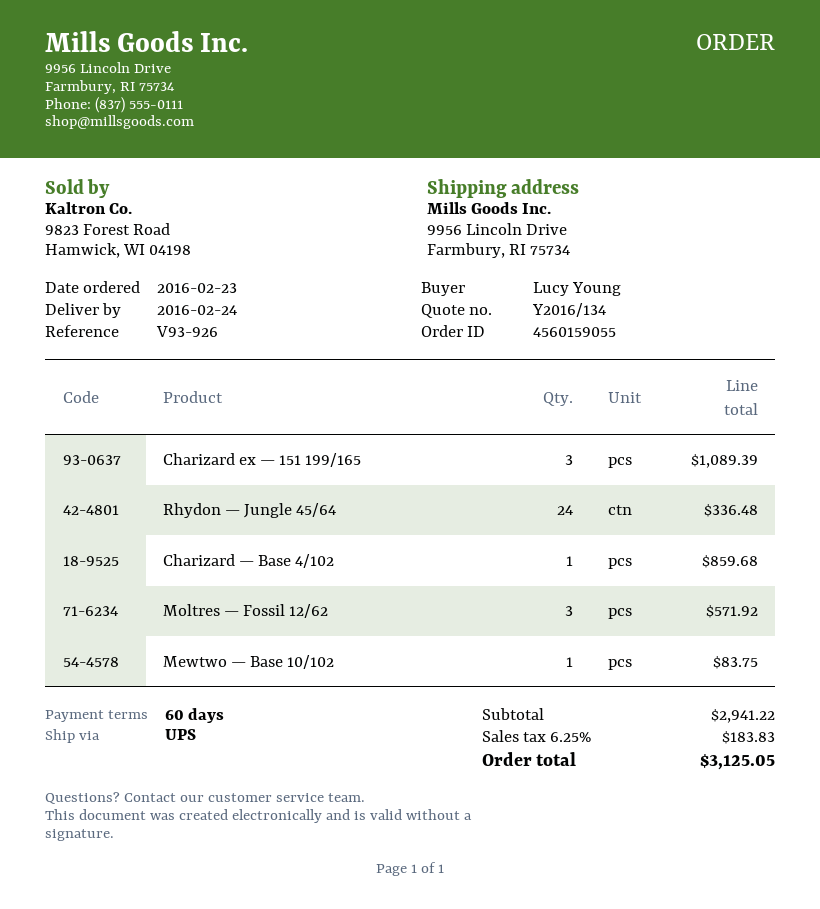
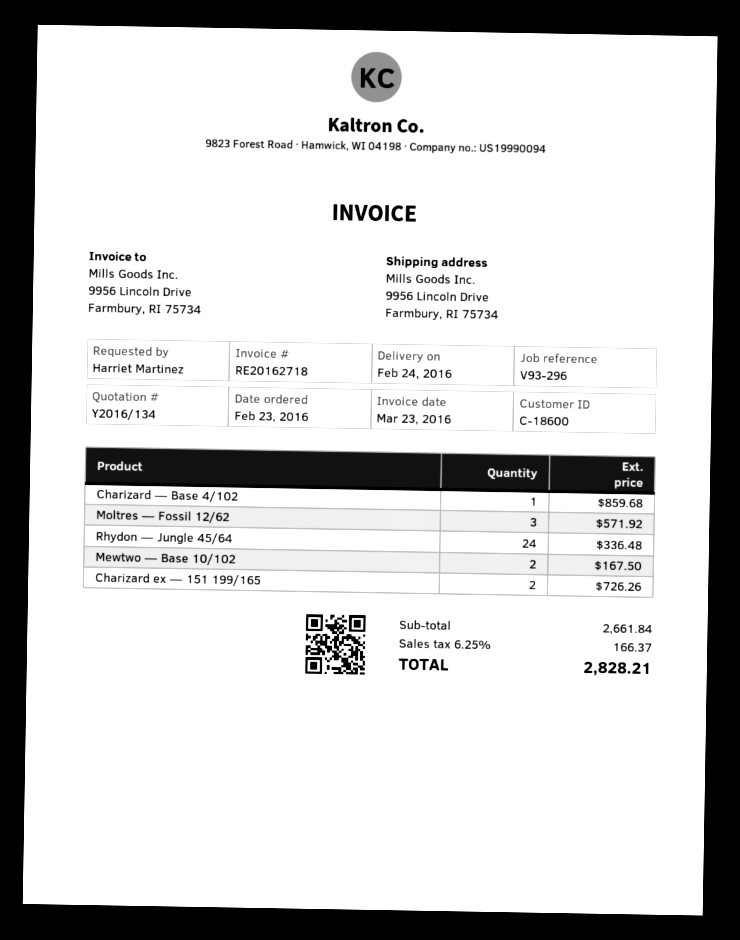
reference: V93-926 -> V93-296
ordered by: Lucy Young -> Harriet Martinez
Charizard ex — 151 199/165: 3 for 1089.39 -> 2 for 726.26
Mewtwo — Base 10/102: 1 for 83.75 -> 2 for 167.50
subtotal: 2941.22 -> 2661.84
tax: 6.25% = 183.83 -> 6.25% = 166.37
total: 3125.05 -> 2828.21

